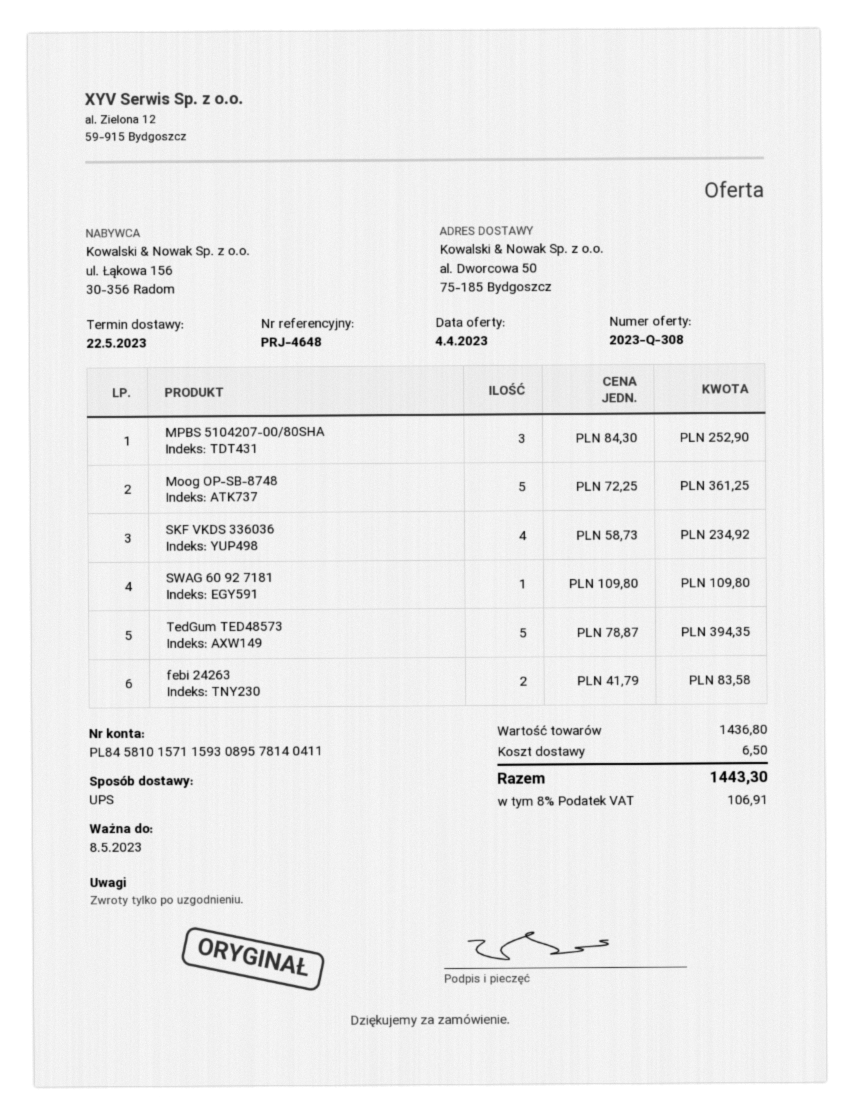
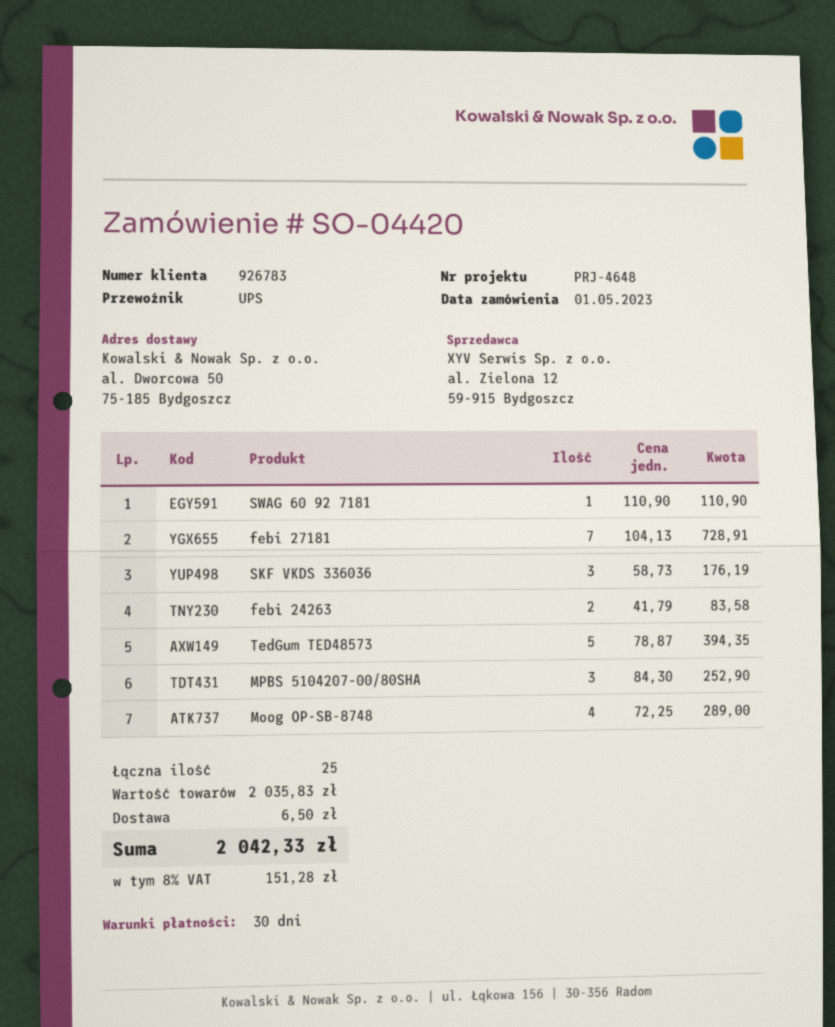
Moog OP-SB-8748: 5 x 72.25 = 361.25 -> 4 x 72.25 = 289.00
SKF VKDS 336036: 4 x 58.73 = 234.92 -> 3 x 58.73 = 176.19
SWAG 60 92 7181: 1 x 109.80 = 109.80 -> 1 x 110.90 = 110.90
febi 27181: none -> 7 x 104.13 = 728.91
subtotal: 1436.80 -> 2035.83
tax: 8% = 106.91 -> 8% = 151.28
total: 1443.30 -> 2042.33

